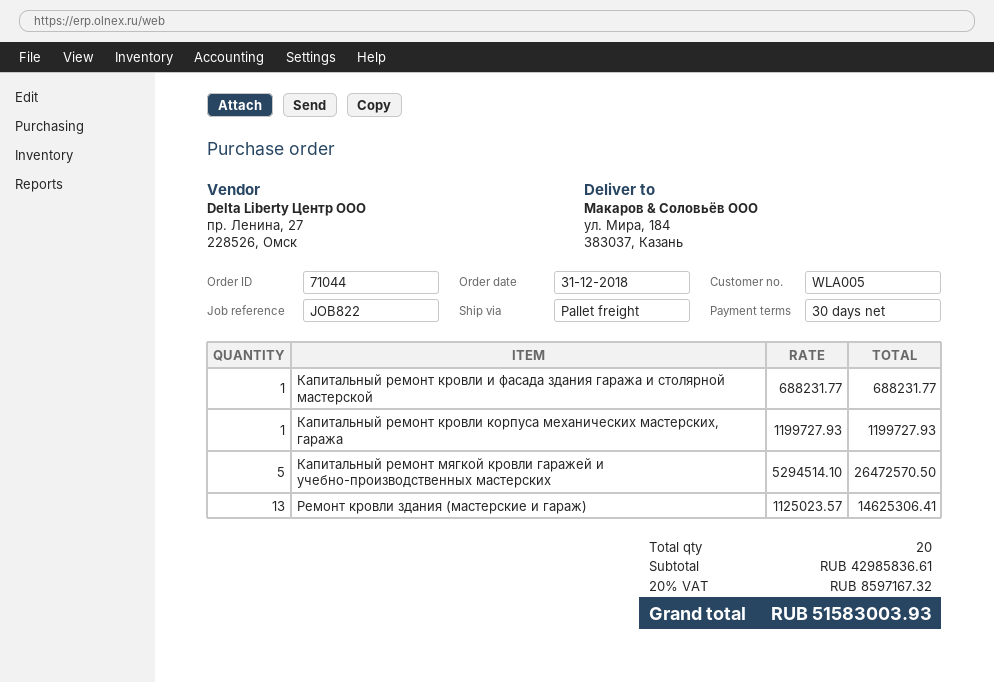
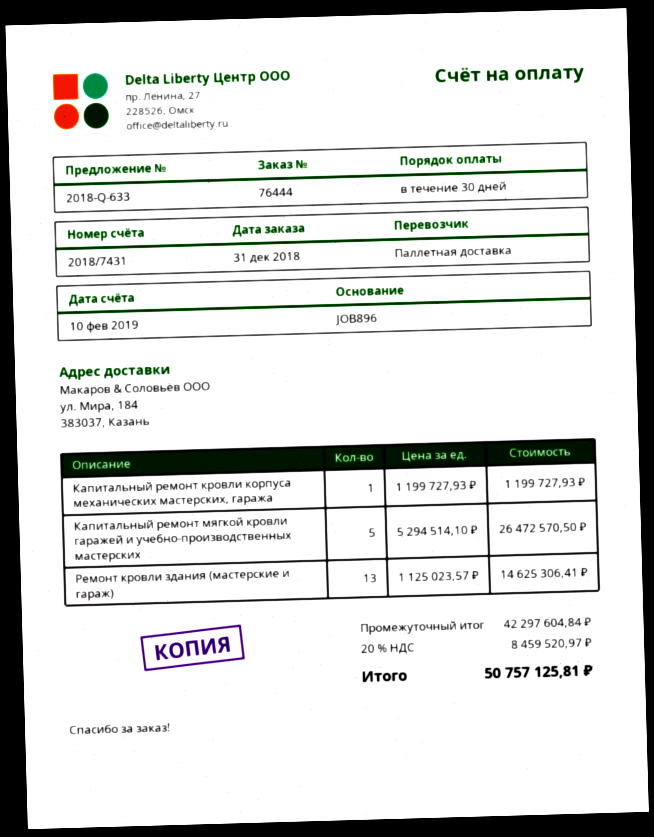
order number: 71044 -> 76444
reference: JOB822 -> JOB896
Капитальный ремонт кровли и фасада здания гаража и столярной мастерской: 1 x 688231.77 = 688231.77 -> none
subtotal: 42985836.61 -> 42297604.84
tax: 20% = 8597167.32 -> 20% = 8459520.97
total: 51583003.93 -> 50757125.81

